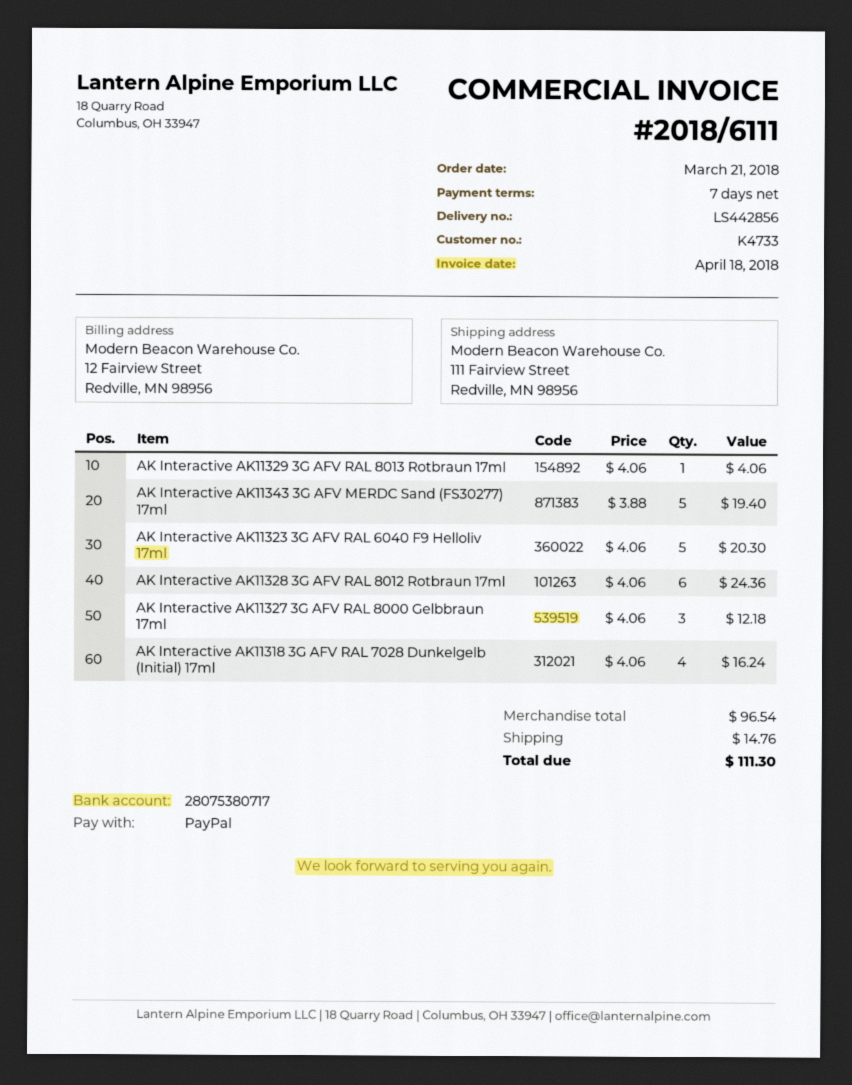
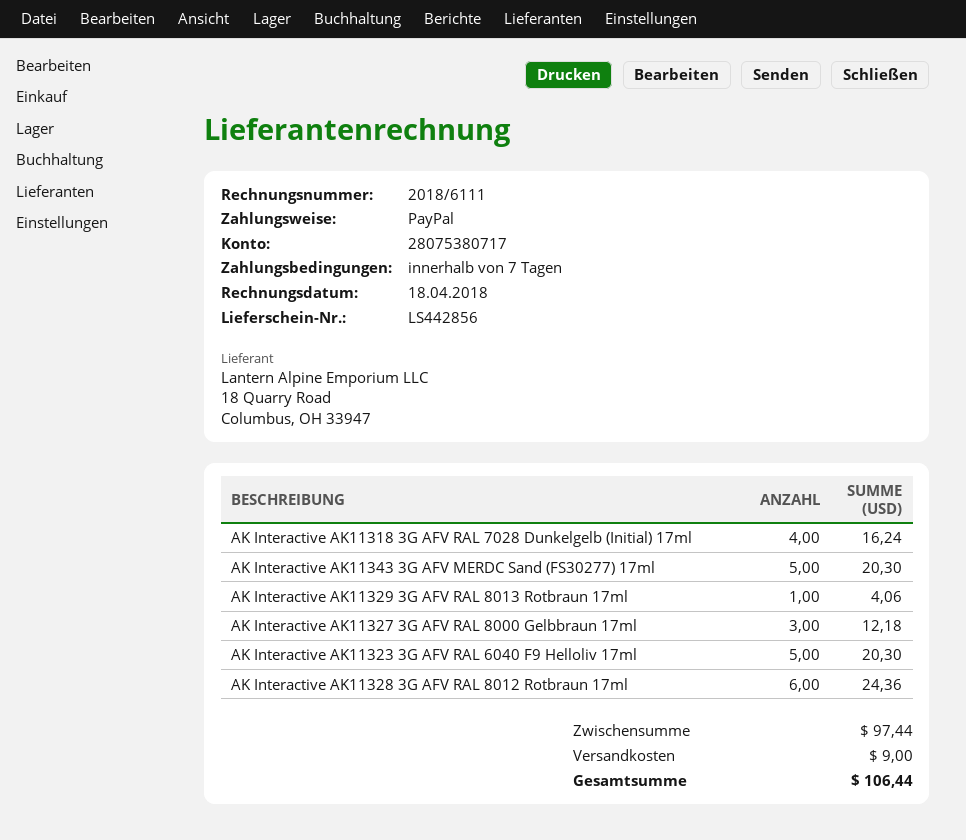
AK Interactive AK11343 3G AFV MERDC Sand (FS30277) 17ml: 5 for 19.40 -> 5 for 20.30
subtotal: 96.54 -> 97.44
shipping: 14.76 -> 9.00
total: 111.30 -> 106.44

